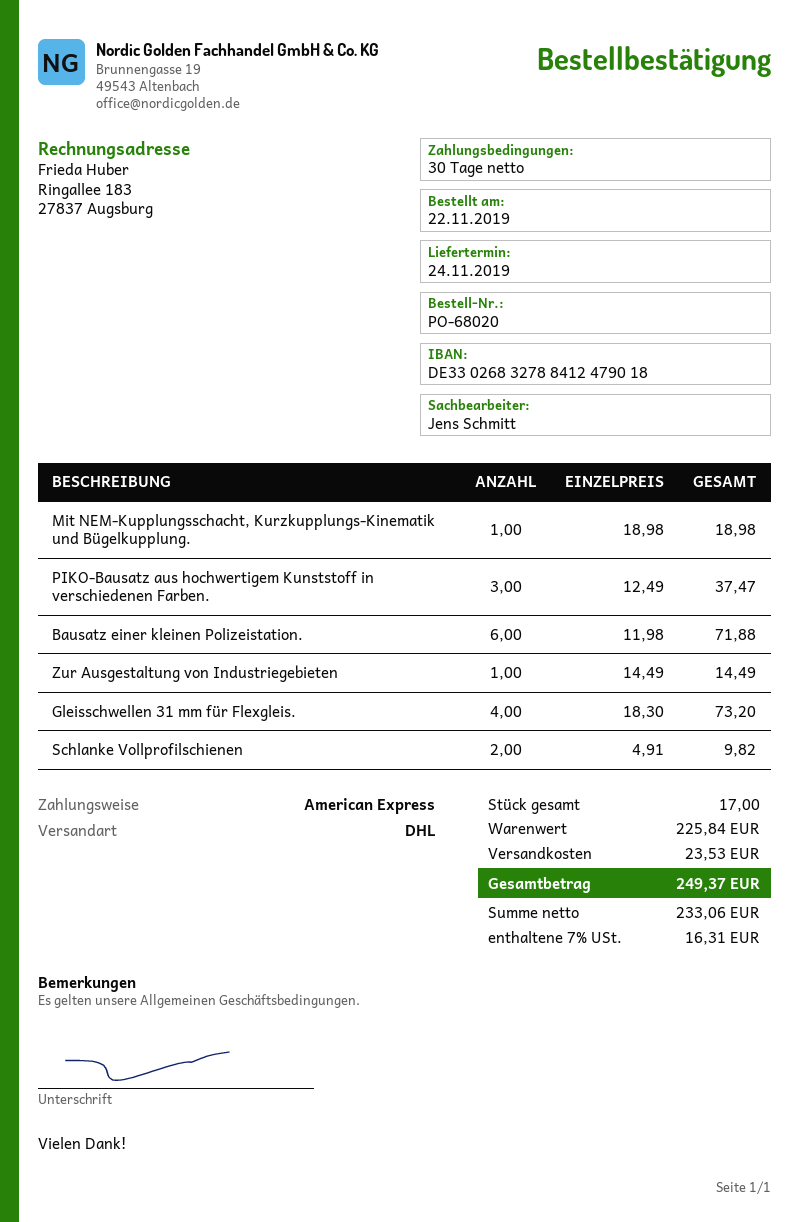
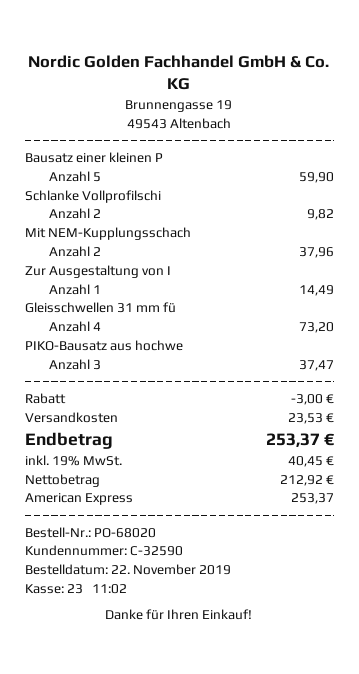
Mit NEM-Kupplungsschacht, Kurzkupplungs-Kinematik und Bügelkupplung.: 1 for 18.98 -> 2 for 37.96
Bausatz einer kleinen Polizeistation.: 6 for 71.88 -> 5 for 59.90
discount: none -> 3.00
net: 233.06 -> 212.92
tax: 7% = 16.31 -> 19% = 40.45
total: 249.37 -> 253.37

